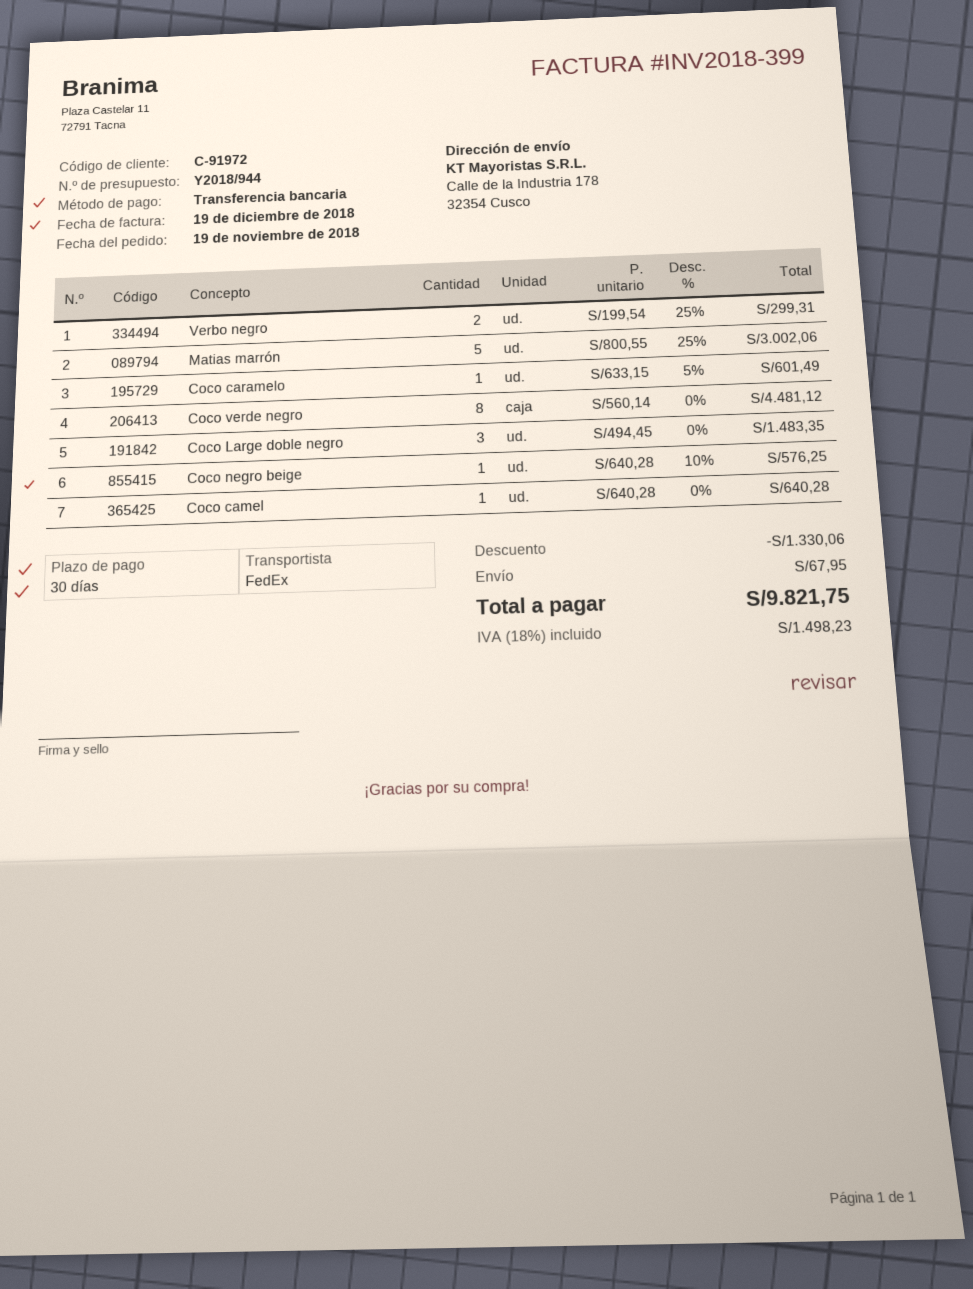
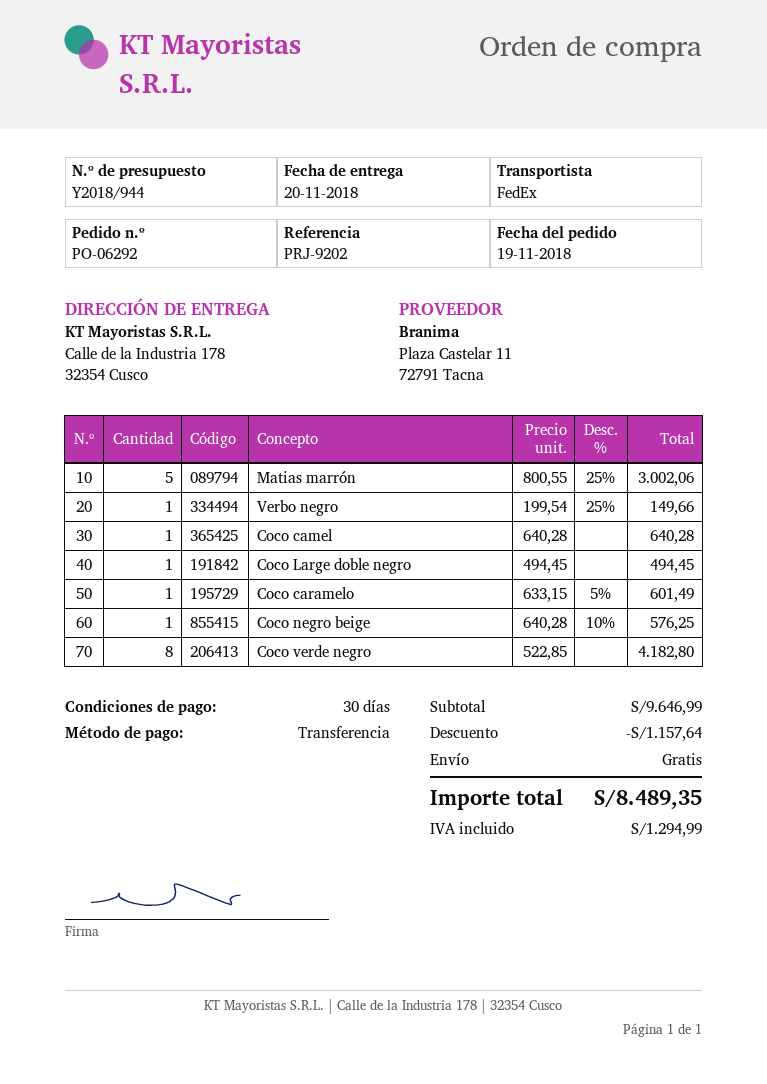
Verbo negro: 2 x 199.54 - 25% = 299.31 -> 1 x 199.54 - 25% = 149.66
Coco verde negro: 8 x 560.14 = 4481.12 -> 8 x 522.85 = 4182.80
Coco Large doble negro: 3 x 494.45 = 1483.35 -> 1 x 494.45 = 494.45
discount: 1330.06 -> 1157.64
shipping: 67.95 -> 0.00
tax: 1498.23 -> 1294.99
total: 9821.75 -> 8489.35

